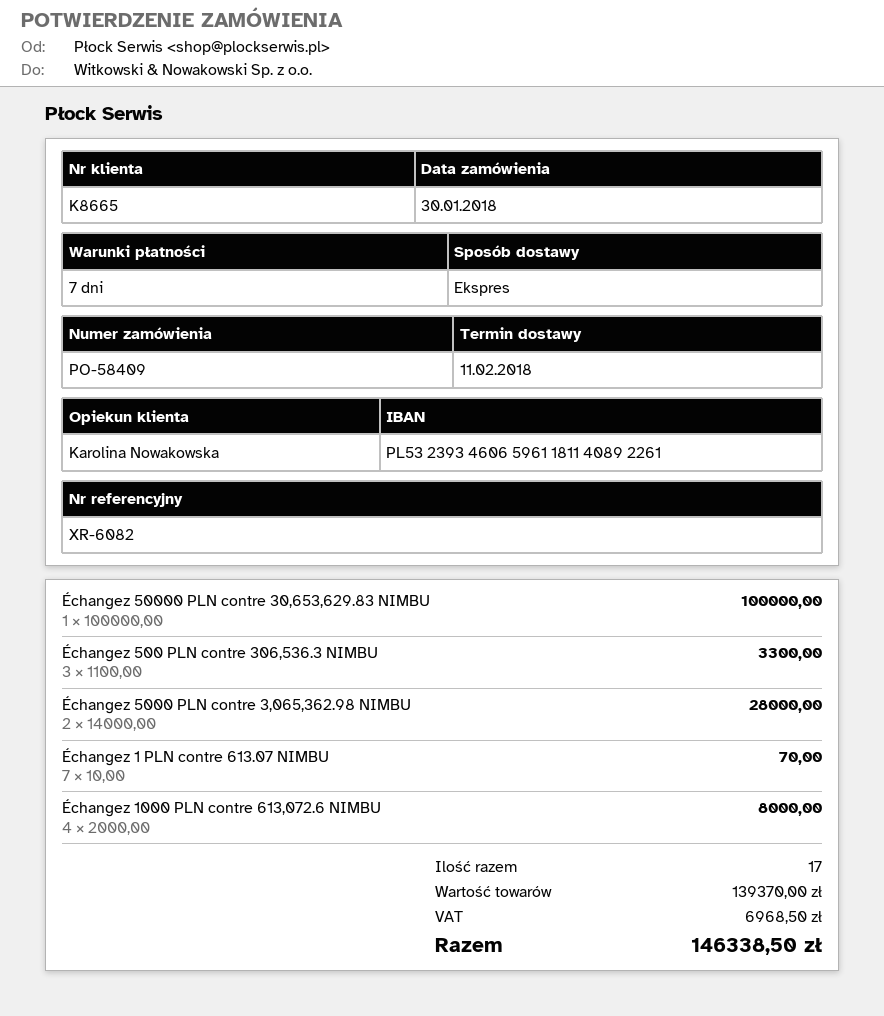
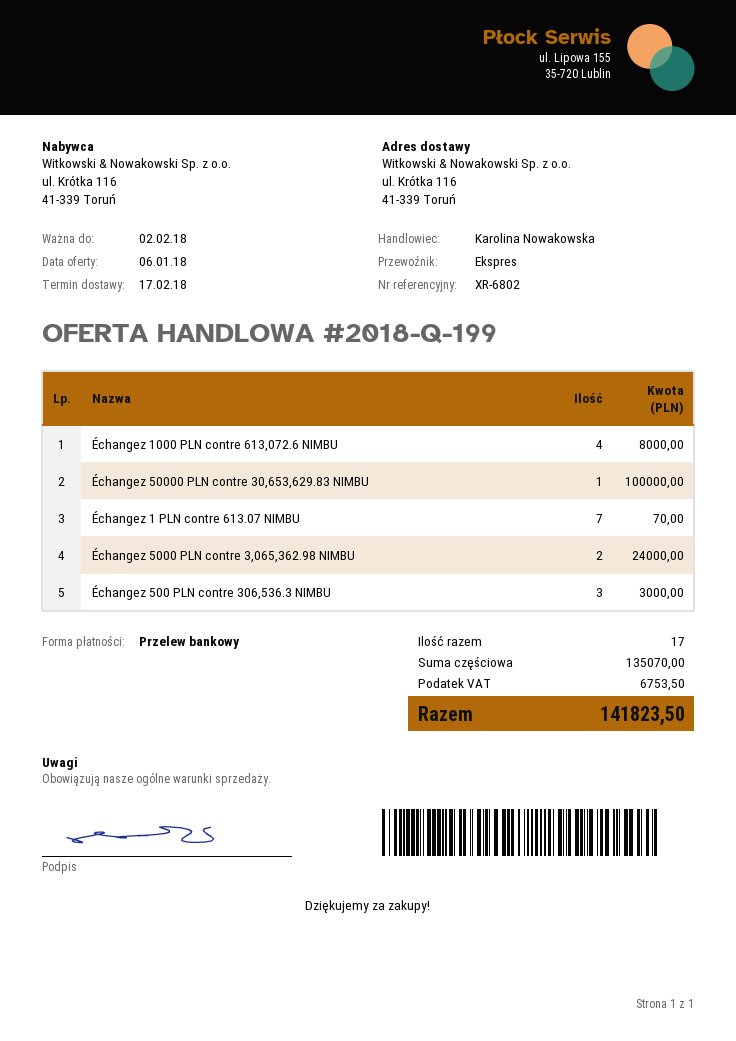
delivery date: 2018-02-11 -> 2018-02-17
reference: XR-6082 -> XR-6802
Échangez 500 PLN contre 306,536.3 NIMBU: 3 for 3300.00 -> 3 for 3000.00
Échangez 5000 PLN contre 3,065,362.98 NIMBU: 2 for 28000.00 -> 2 for 24000.00
subtotal: 139370.00 -> 135070.00
tax: 6968.50 -> 6753.50
total: 146338.50 -> 141823.50

